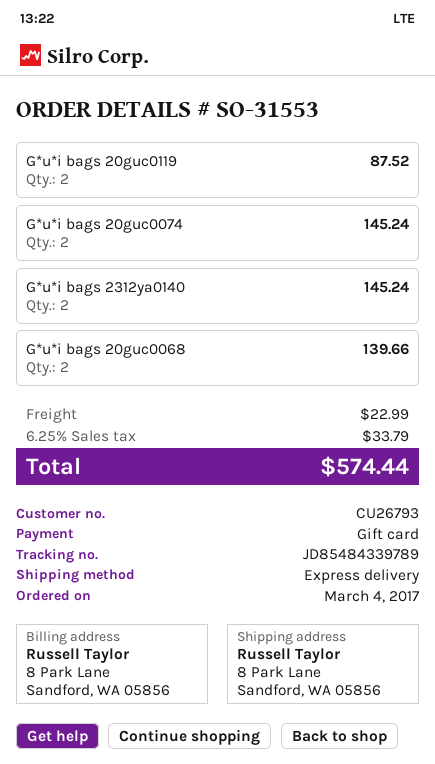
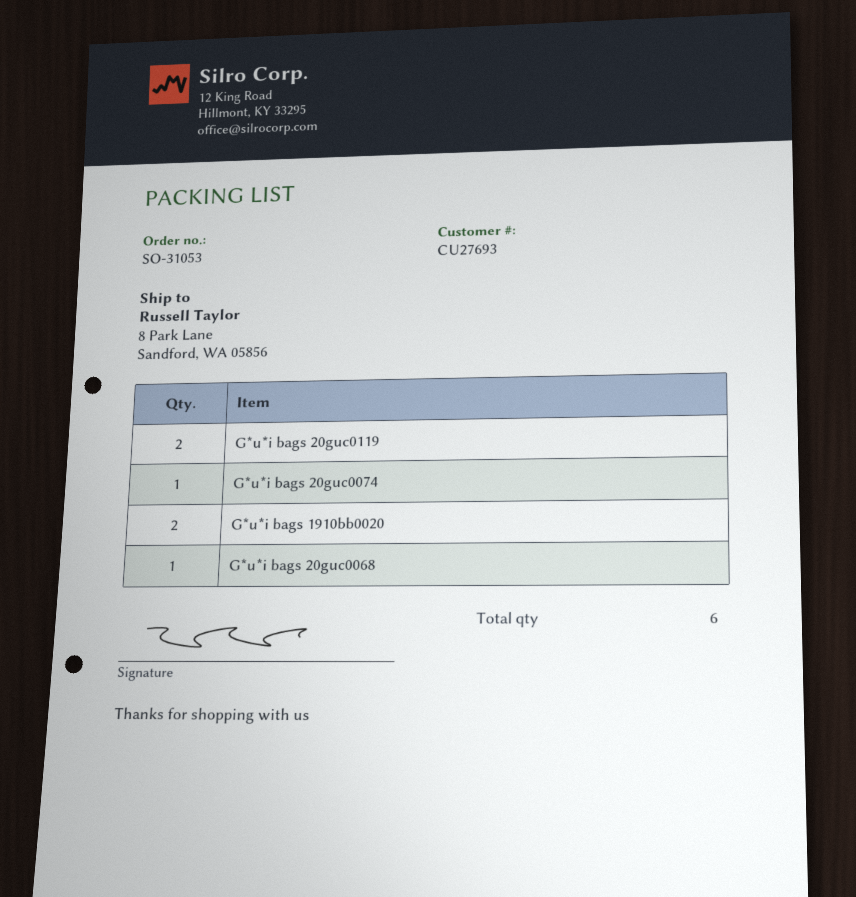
order number: SO-31553 -> SO-31053
customer number: CU26793 -> CU27693
G*u*i bags 20guc0074: 2 -> 1
G*u*i bags 2312ya0140: 2 -> none
G*u*i bags 20guc0068: 2 -> 1
G*u*i bags 1910bb0020: none -> 2

